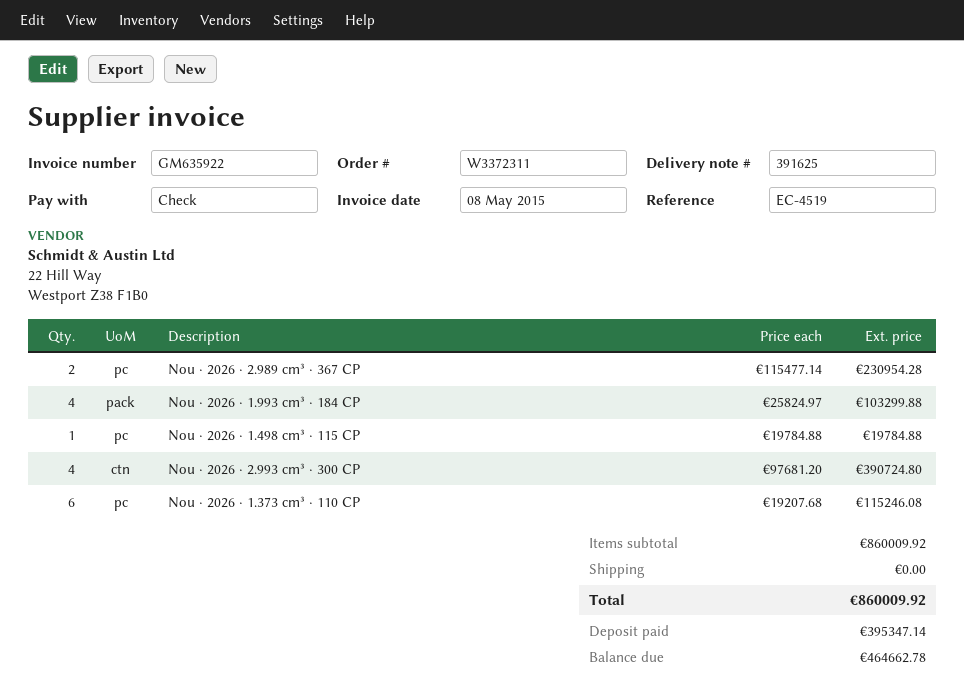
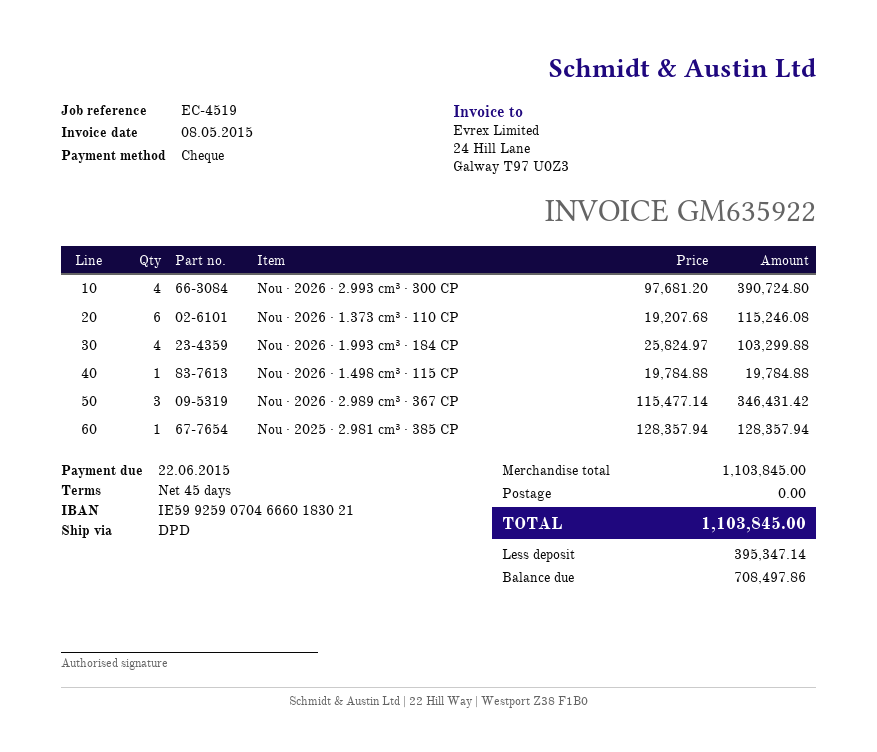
Nou · 2026 · 2.989 cm³ · 367 CP: 2 x 115477.14 = 230954.28 -> 3 x 115477.14 = 346431.42
Nou · 2025 · 2.981 cm³ · 385 CP: none -> 1 x 128357.94 = 128357.94
subtotal: 860009.92 -> 1103845.00
total: 860009.92 -> 1103845.00
balance: 464662.78 -> 708497.86

